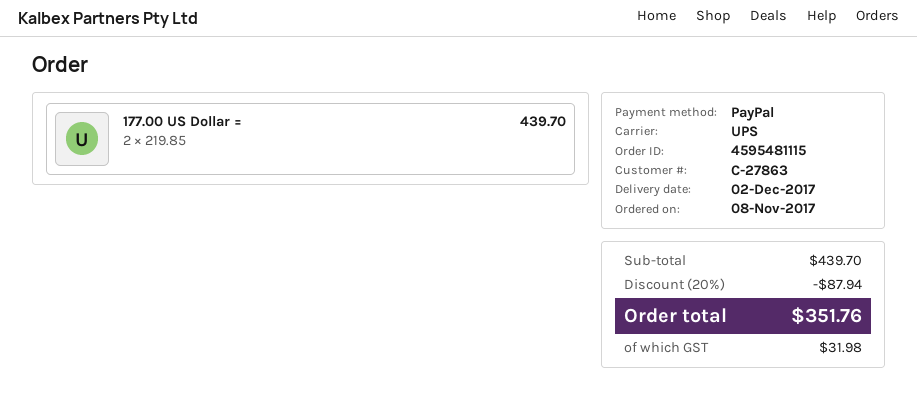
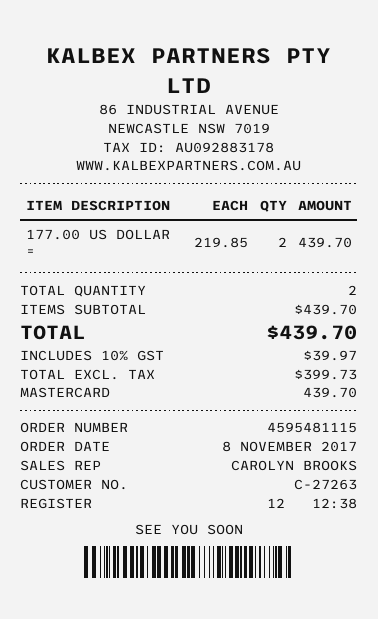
customer number: C-27863 -> C-27263
payment method: PayPal -> Mastercard
discount: 20% = 87.94 -> none
tax: 31.98 -> 39.97
total: 351.76 -> 439.70

